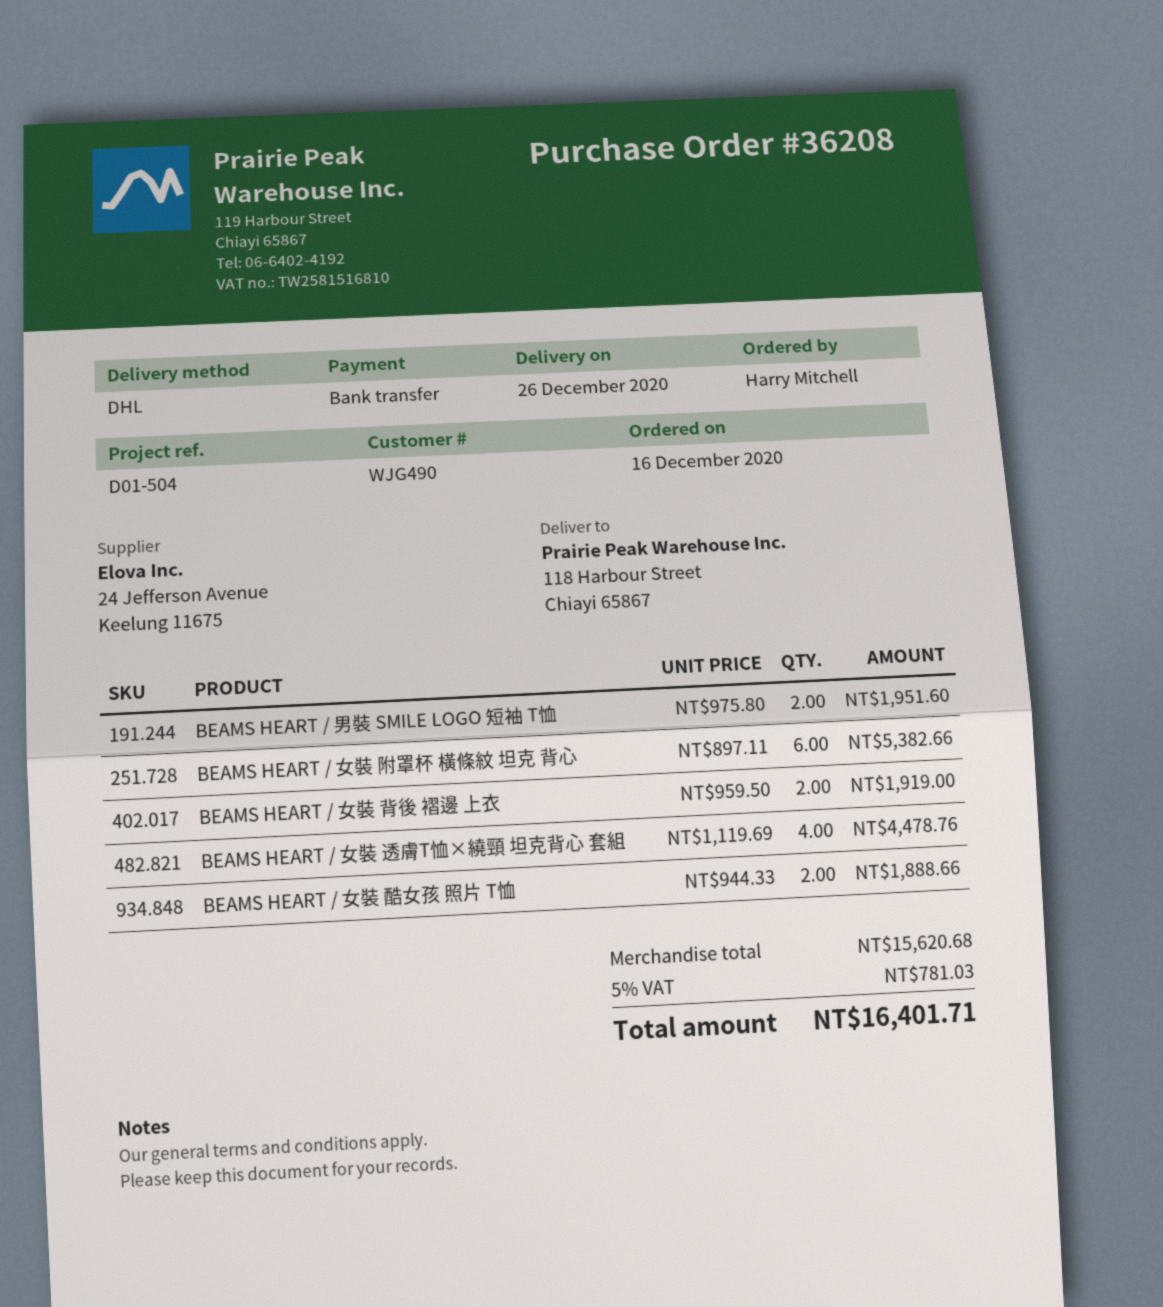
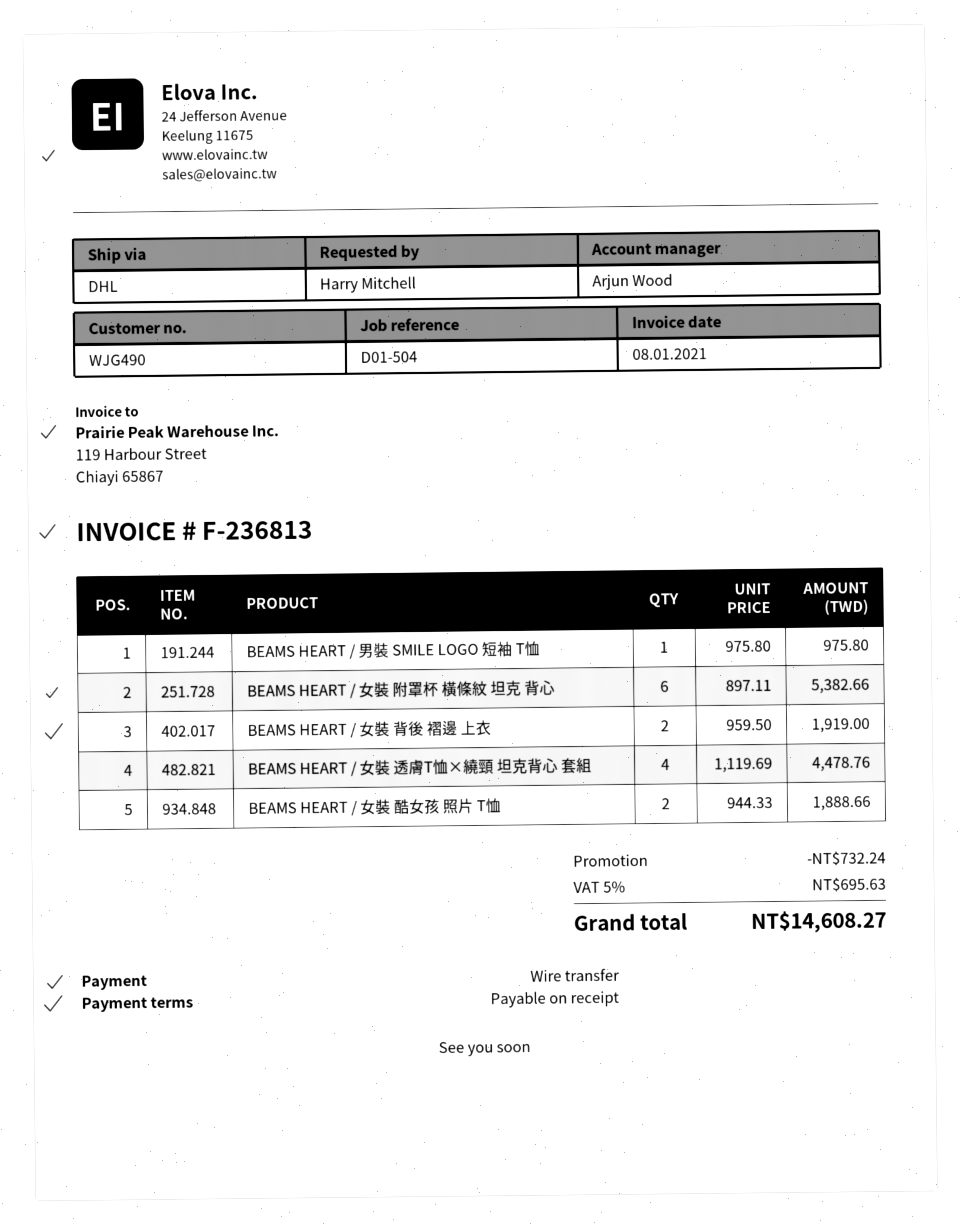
BEAMS HEART / 男裝 SMILE LOGO 短袖 T恤: 2 x 975.80 = 1951.60 -> 1 x 975.80 = 975.80
discount: none -> 732.24
tax: 5% = 781.03 -> 5% = 695.63
total: 16401.71 -> 14608.27

